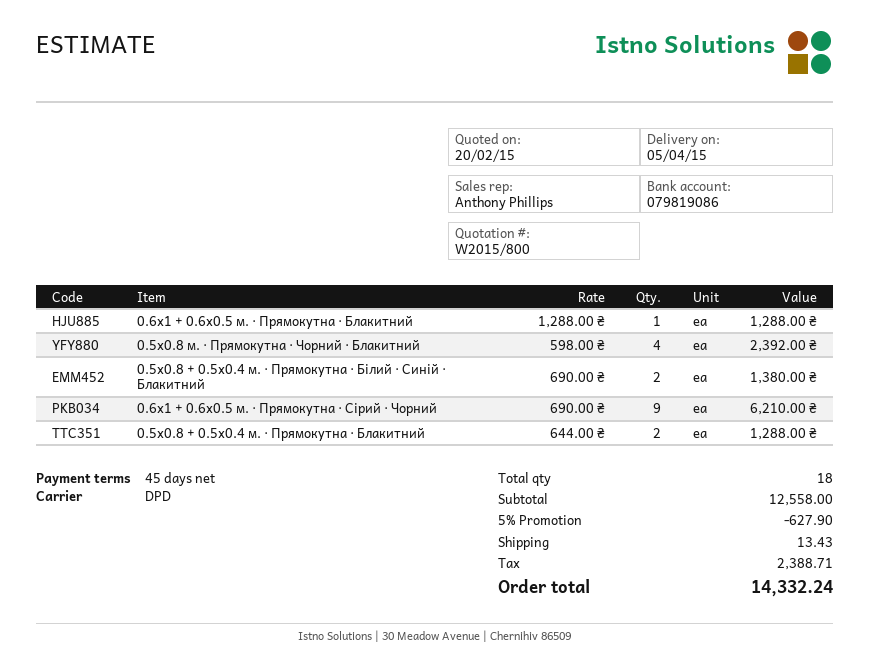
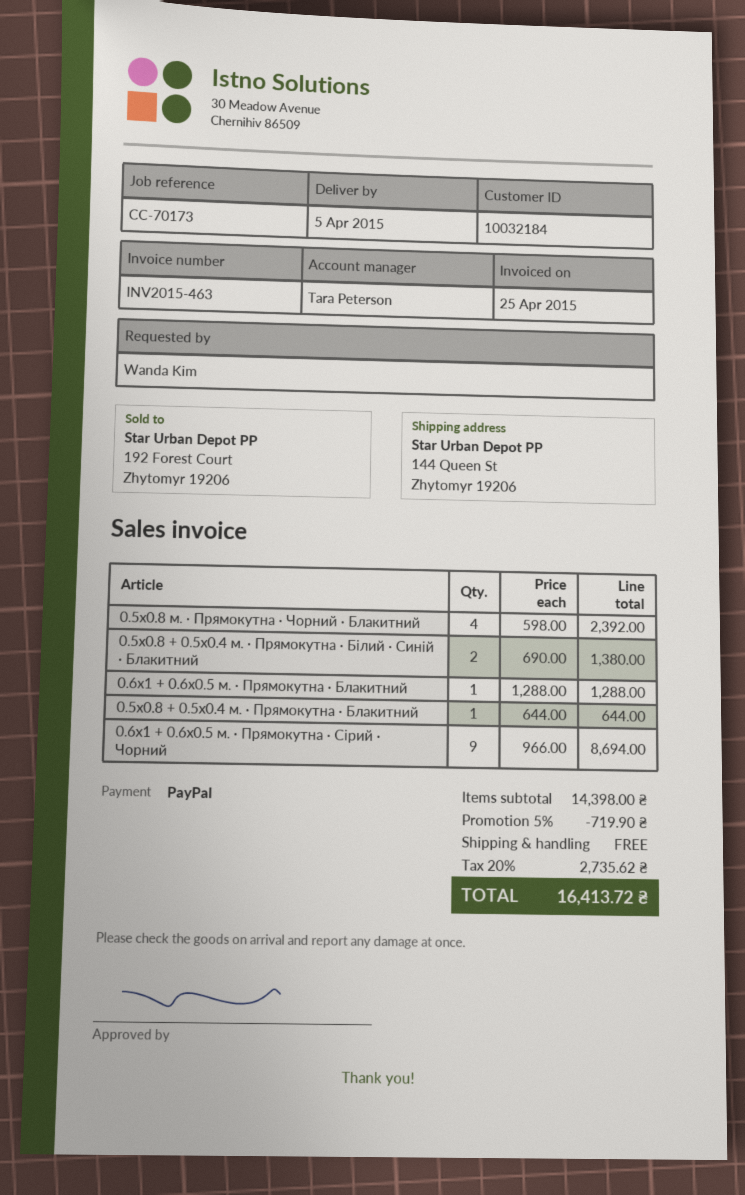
sales rep: Anthony Phillips -> Tara Peterson
0.6x1 + 0.6x0.5 м. · Прямокутна · Сірий · Чорний: 9 x 690.00 = 6210.00 -> 9 x 966.00 = 8694.00
0.5x0.8 + 0.5x0.4 м. · Прямокутна · Блакитний: 2 x 644.00 = 1288.00 -> 1 x 644.00 = 644.00
subtotal: 12558.00 -> 14398.00
discount: 5% = 627.90 -> 5% = 719.90
shipping: 13.43 -> 0.00
tax: 2388.71 -> 2735.62
total: 14332.24 -> 16413.72

